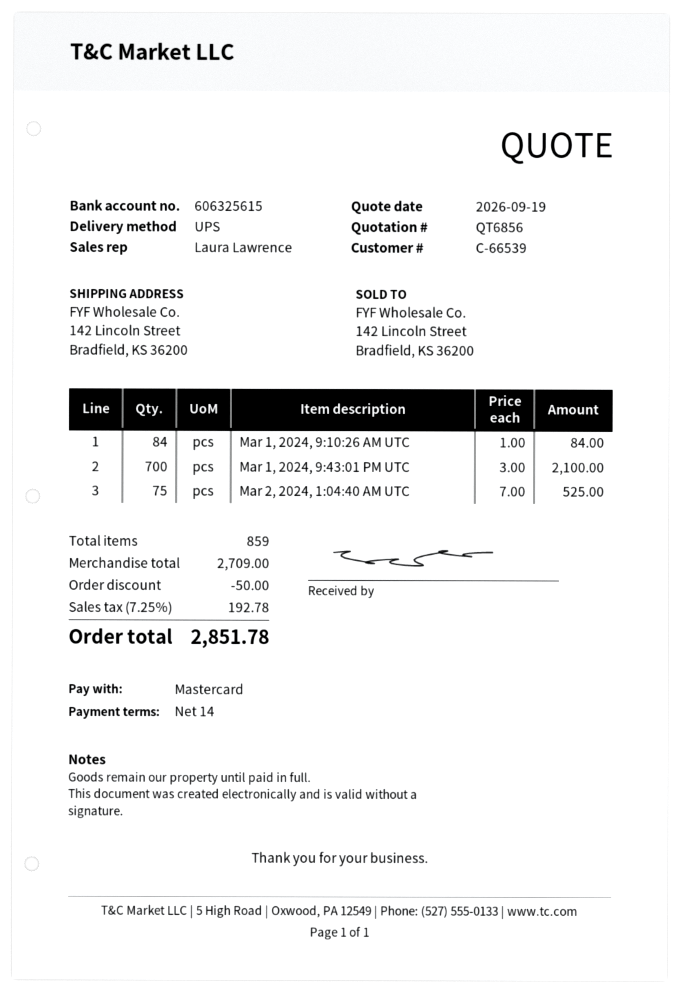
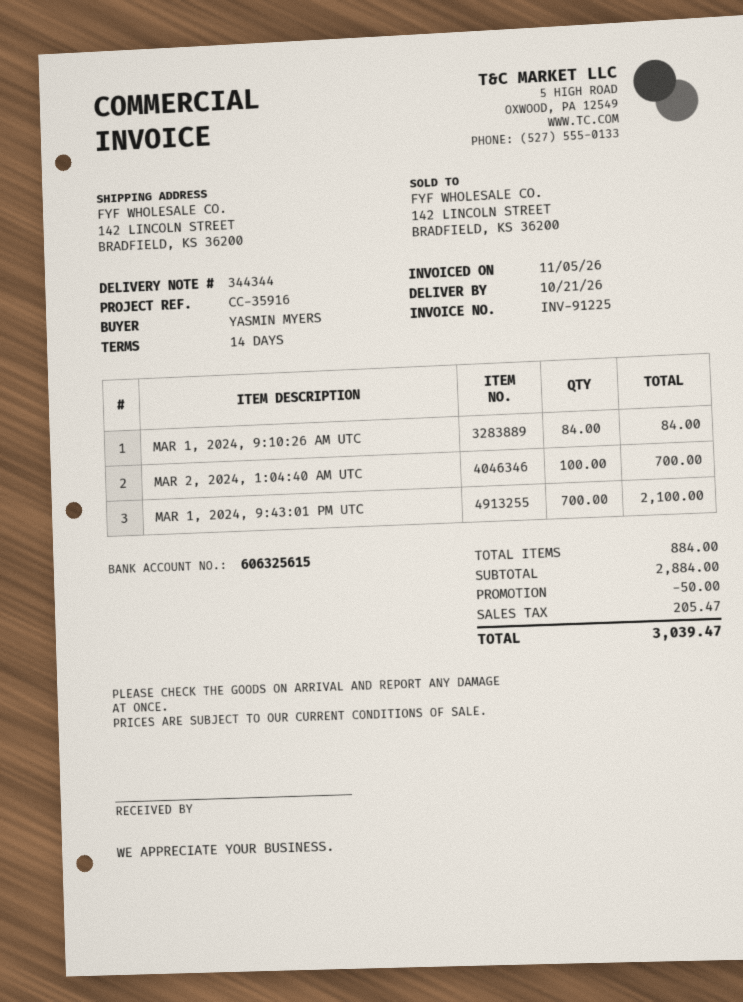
Mar 2, 2024, 1:04:40 AM UTC: 75 for 525.00 -> 100 for 700.00
total quantity: 859 -> 884
subtotal: 2709.00 -> 2884.00
tax: 192.78 -> 205.47
total: 2851.78 -> 3039.47

